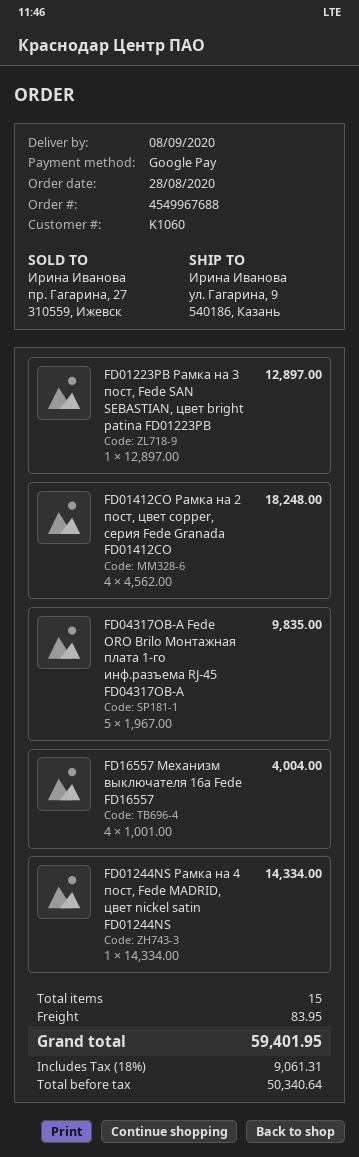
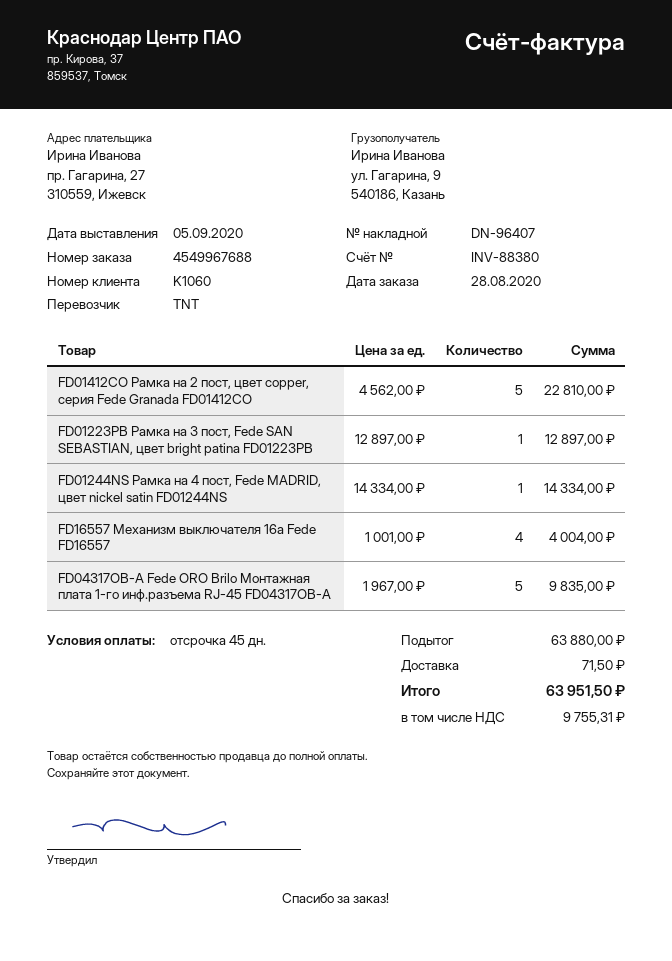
FD01412CO Рамка на 2 пост, цвет copper, серия Fede Granada FD01412CO: 4 x 4562.00 = 18248.00 -> 5 x 4562.00 = 22810.00
shipping: 83.95 -> 71.50
tax: 9061.31 -> 9755.31
total: 59401.95 -> 63951.50

